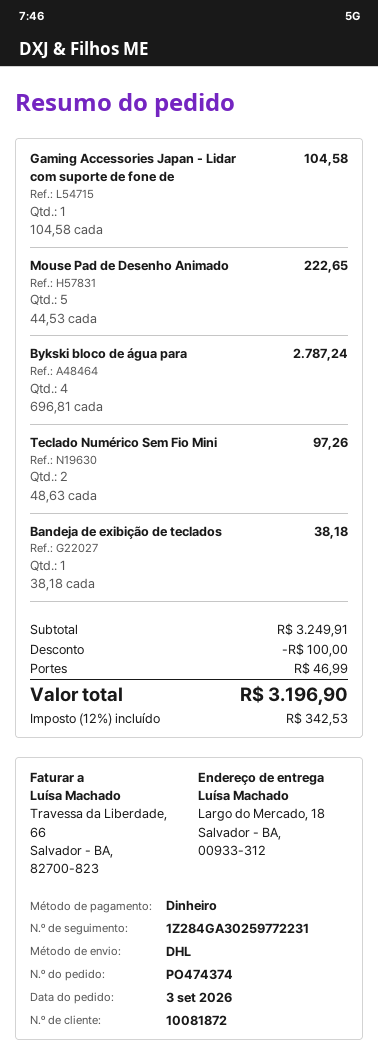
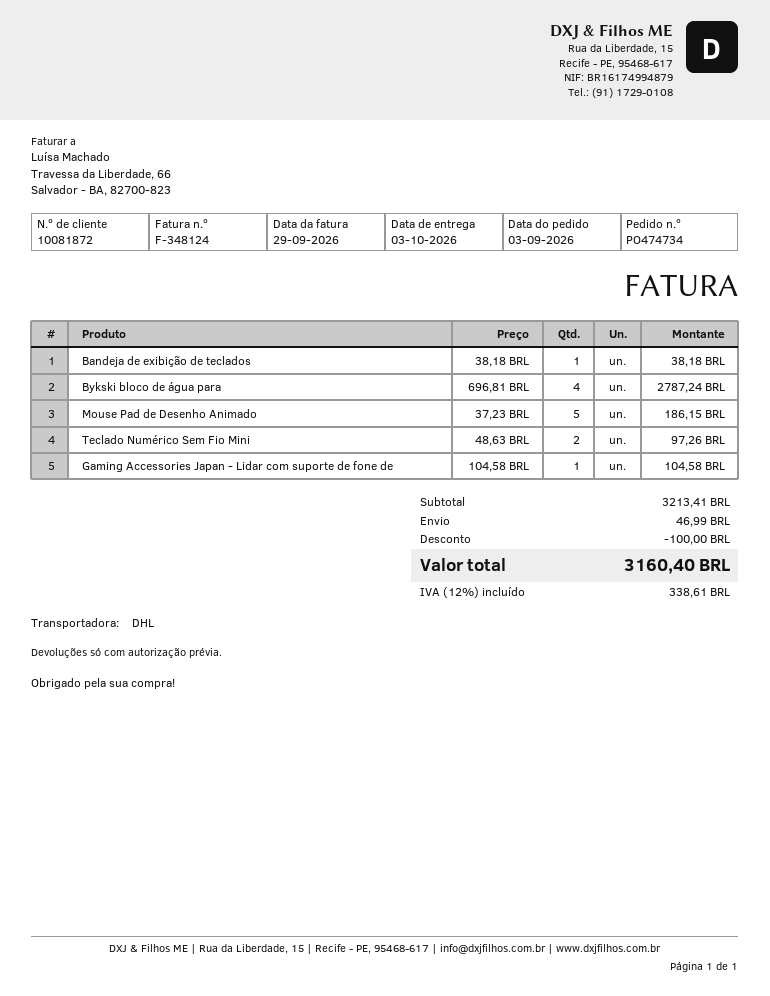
order number: PO474374 -> PO474734
Mouse Pad de Desenho Animado: 5 x 44.53 = 222.65 -> 5 x 37.23 = 186.15
subtotal: 3249.91 -> 3213.41
tax: 12% = 342.53 -> 12% = 338.61
total: 3196.90 -> 3160.40

